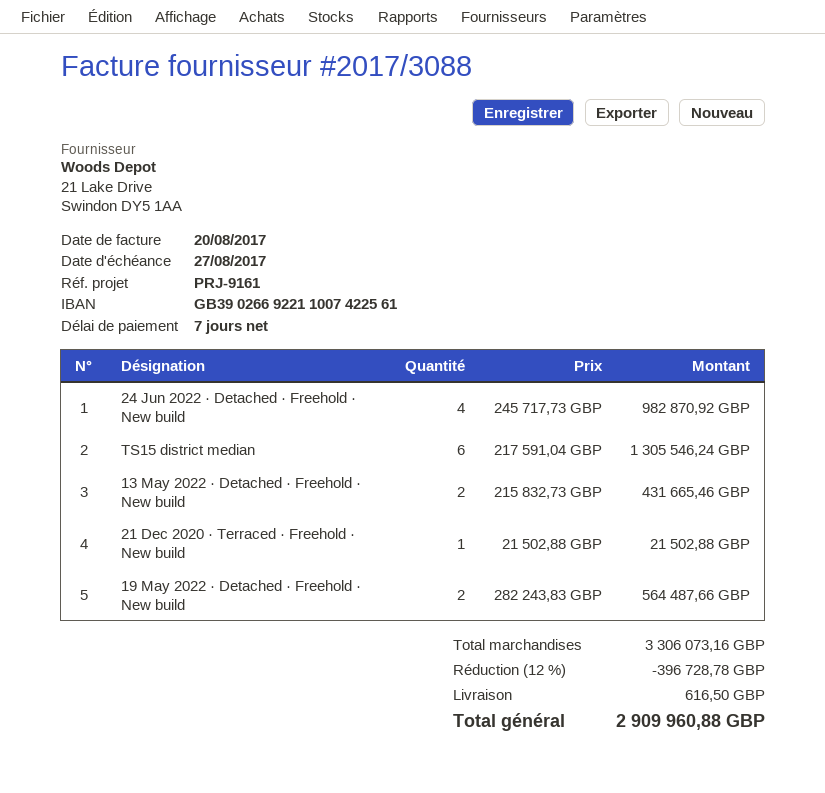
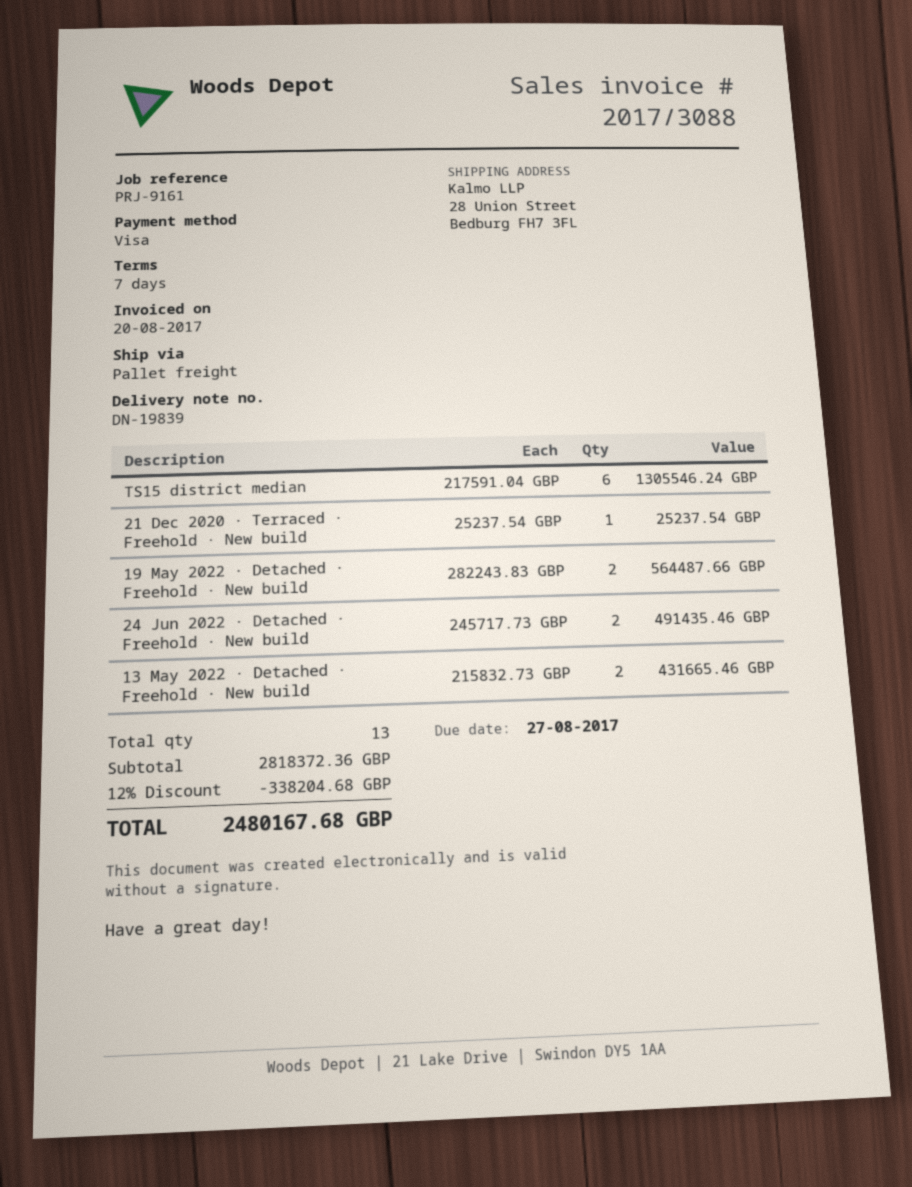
24 Jun 2022 · Detached · Freehold · New build: 4 x 245717.73 = 982870.92 -> 2 x 245717.73 = 491435.46
21 Dec 2020 · Terraced · Freehold · New build: 1 x 21502.88 = 21502.88 -> 1 x 25237.54 = 25237.54
subtotal: 3306073.16 -> 2818372.36
discount: 12% = 396728.78 -> 12% = 338204.68
shipping: 616.50 -> none
total: 2909960.88 -> 2480167.68

